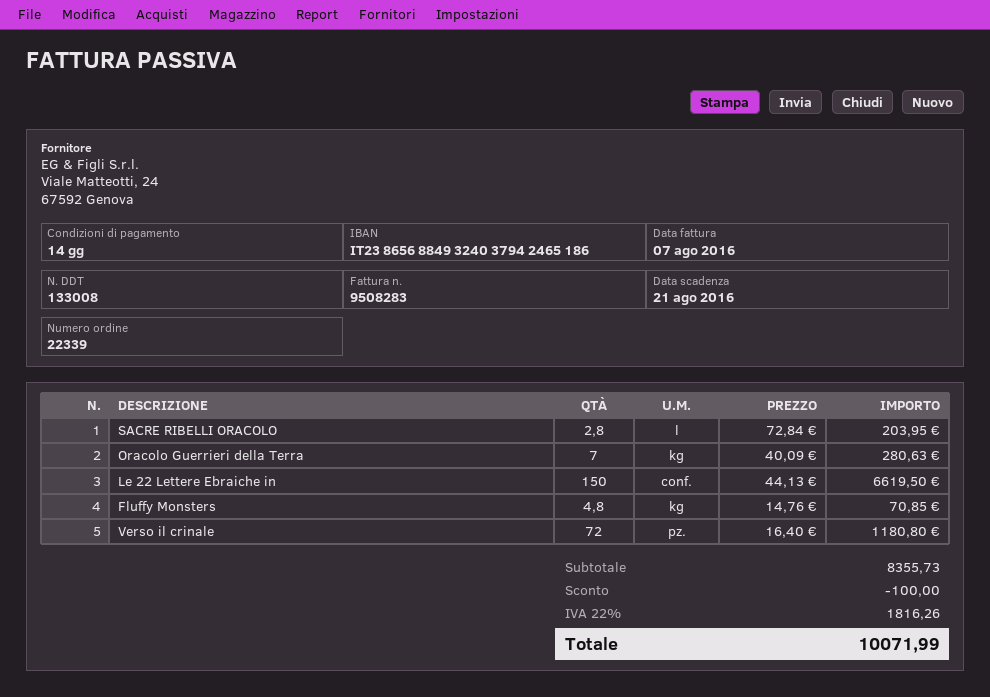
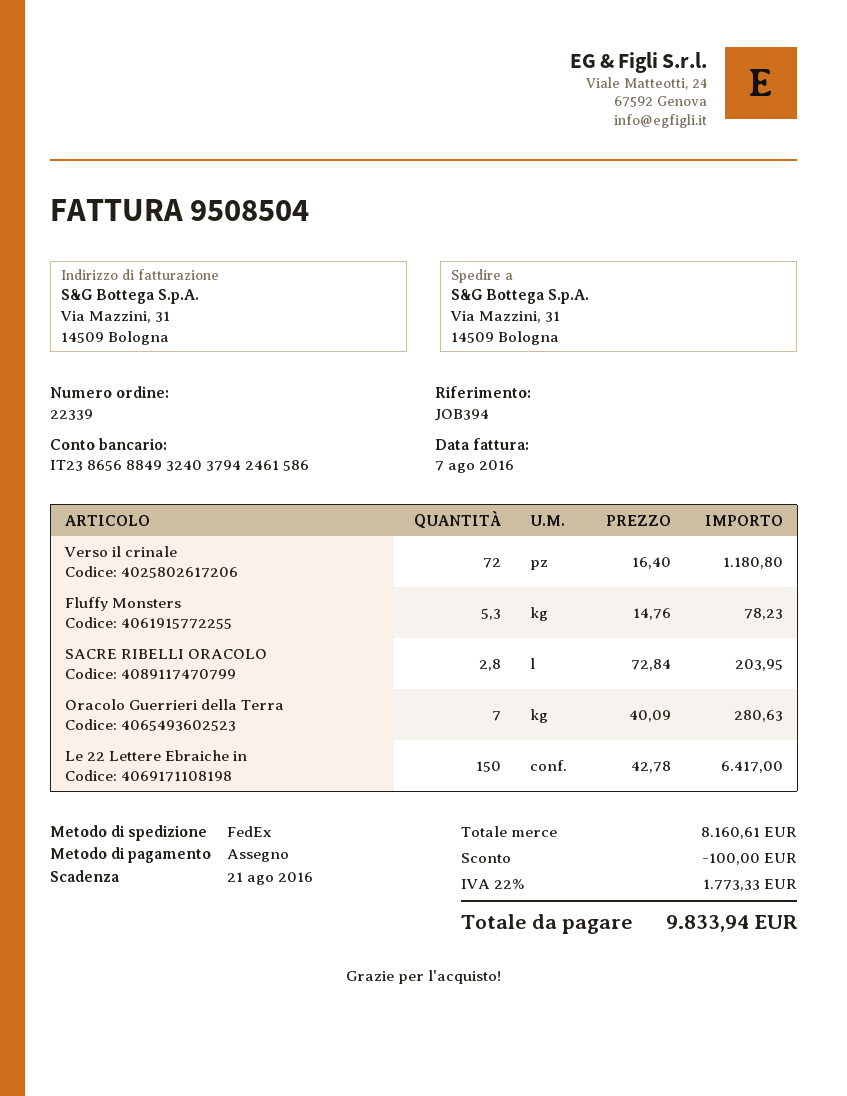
invoice number: 9508283 -> 9508504
bank account: IT2386568849324037942465186 -> IT2386568849324037942461586
Le 22 Lettere Ebraiche in: 150 x 44.13 = 6619.50 -> 150 x 42.78 = 6417.00
Fluffy Monsters: 4.8 x 14.76 = 70.85 -> 5.3 x 14.76 = 78.23
subtotal: 8355.73 -> 8160.61
tax: 22% = 1816.26 -> 22% = 1773.33
total: 10071.99 -> 9833.94

